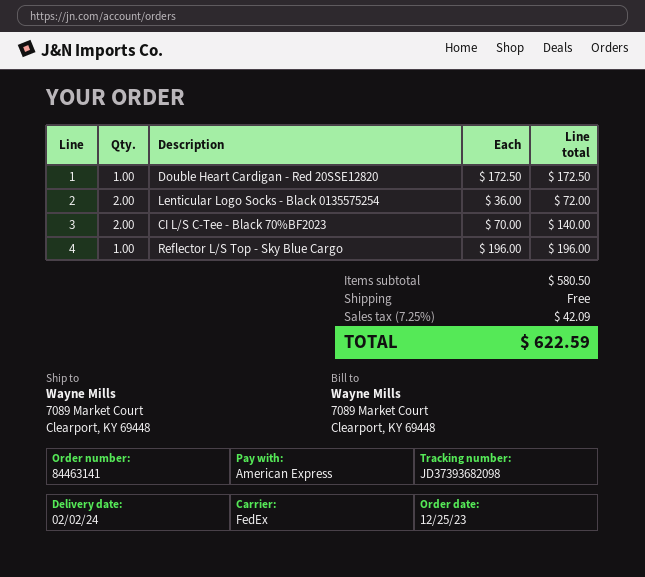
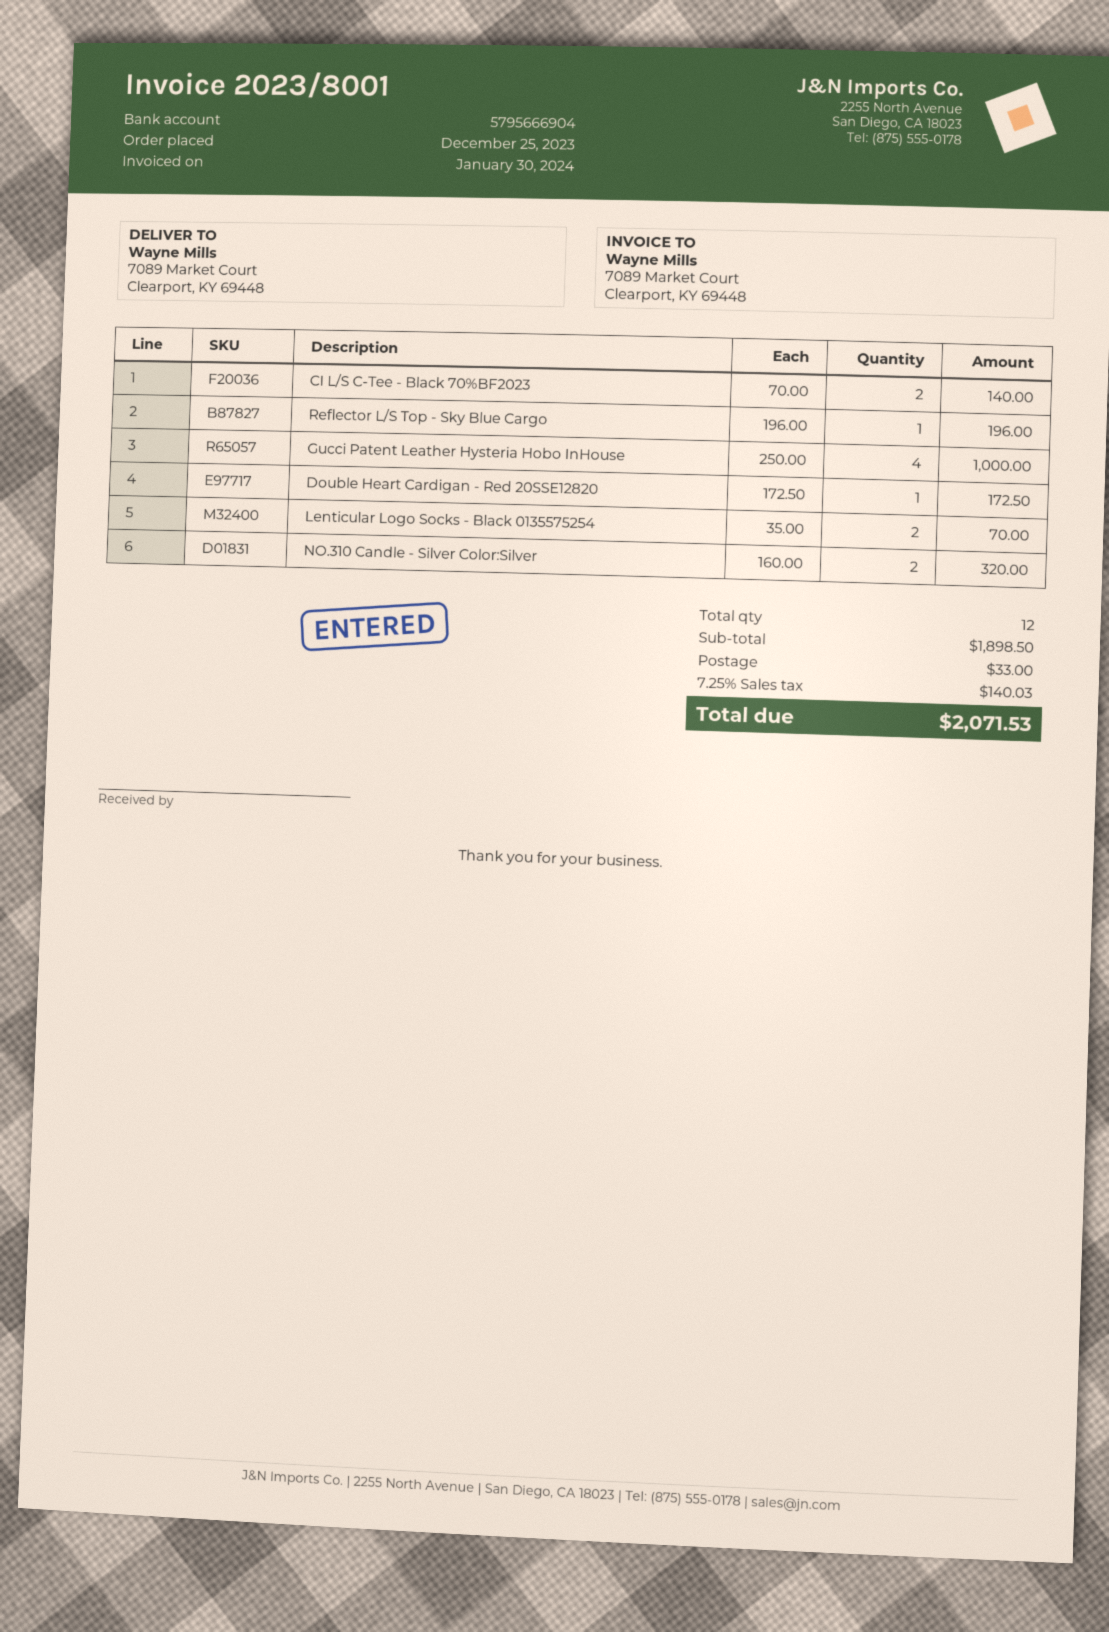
Lenticular Logo Socks - Black 0135575254: 2 x 36.00 = 72.00 -> 2 x 35.00 = 70.00
Gucci Patent Leather Hysteria Hobo InHouse: none -> 4 x 250.00 = 1000.00
NO.310 Candle - Silver Color:Silver: none -> 2 x 160.00 = 320.00
subtotal: 580.50 -> 1898.50
shipping: 0.00 -> 33.00
tax: 7.25% = 42.09 -> 7.25% = 140.03
total: 622.59 -> 2071.53

